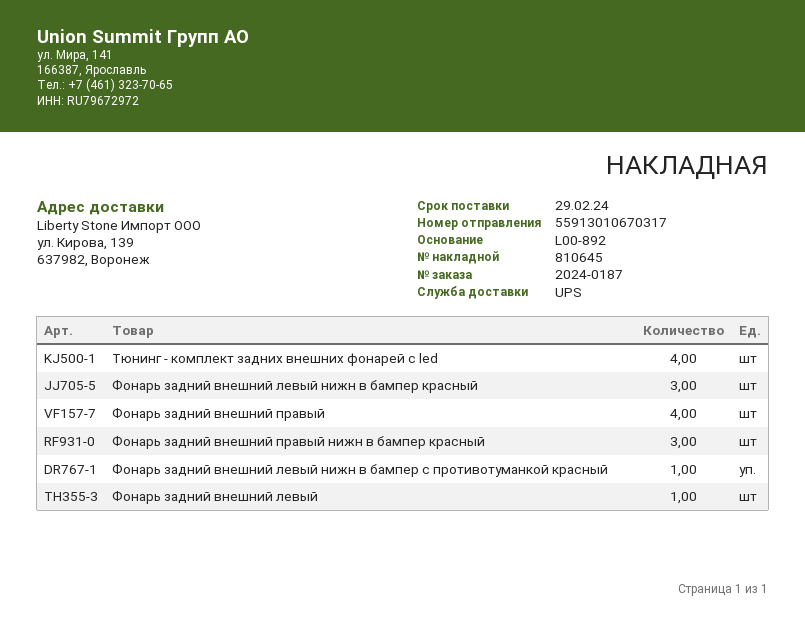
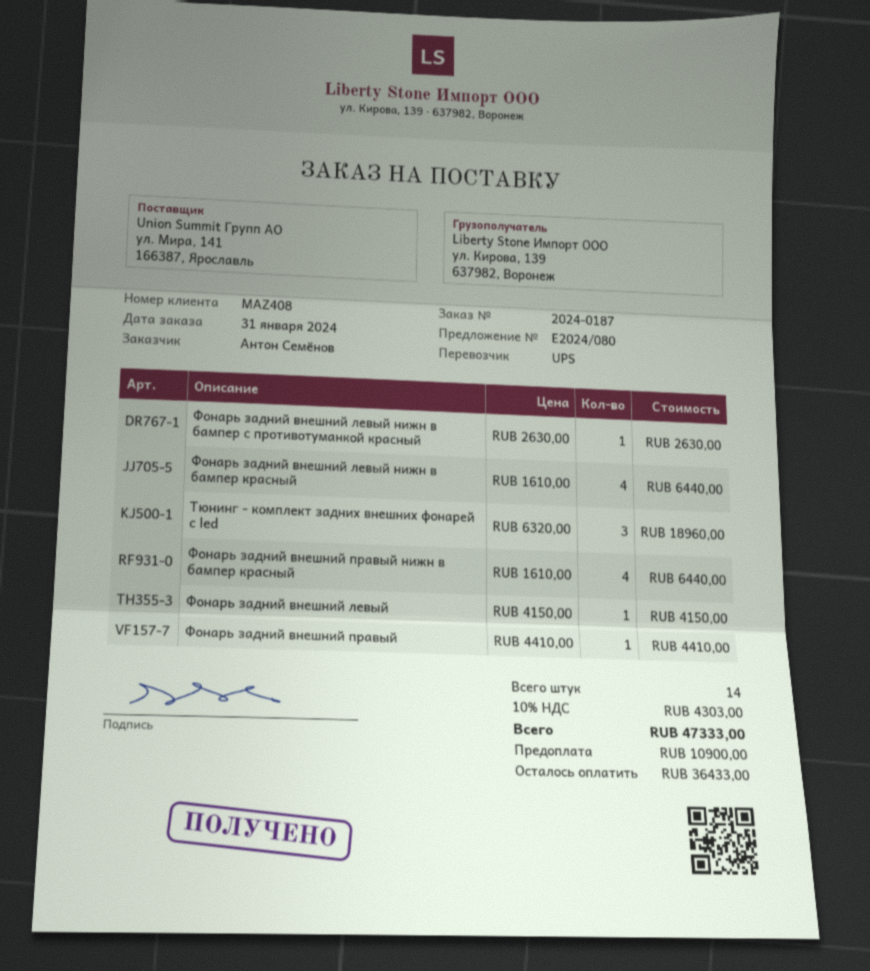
Тюнинг - комплект задних внешних фонарей с led: 4 -> 3
Фонарь задний внешний левый нижн в бампер красный: 3 -> 4
Фонарь задний внешний правый: 4 -> 1
Фонарь задний внешний правый нижн в бампер красный: 3 -> 4

